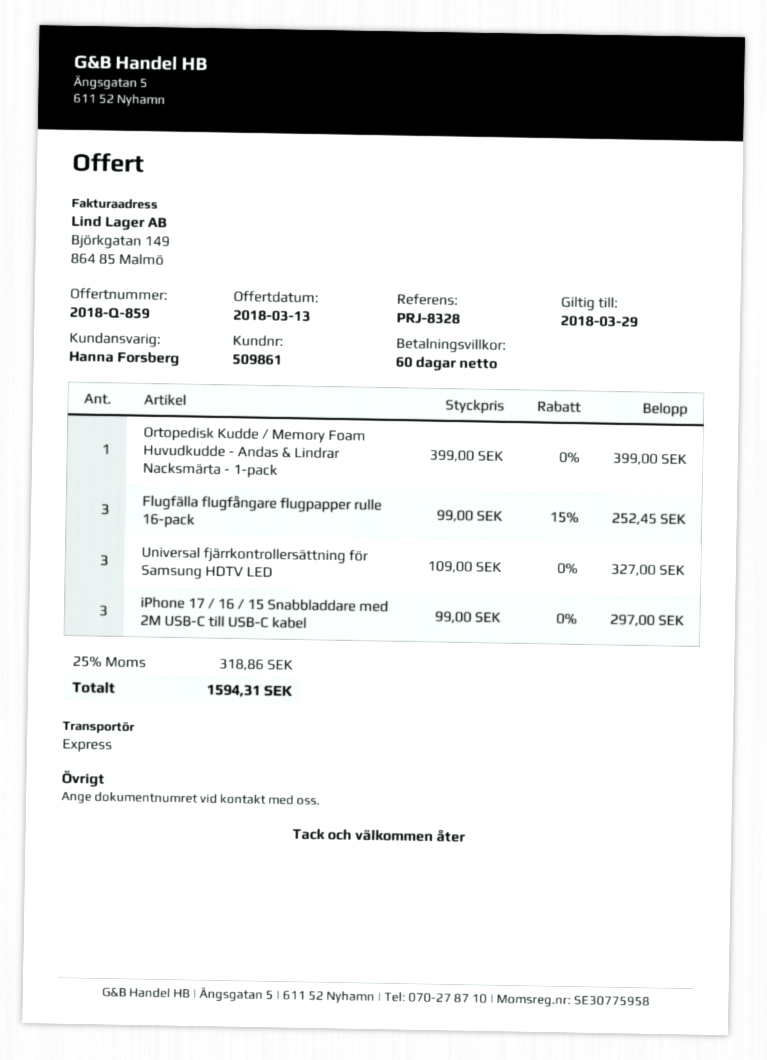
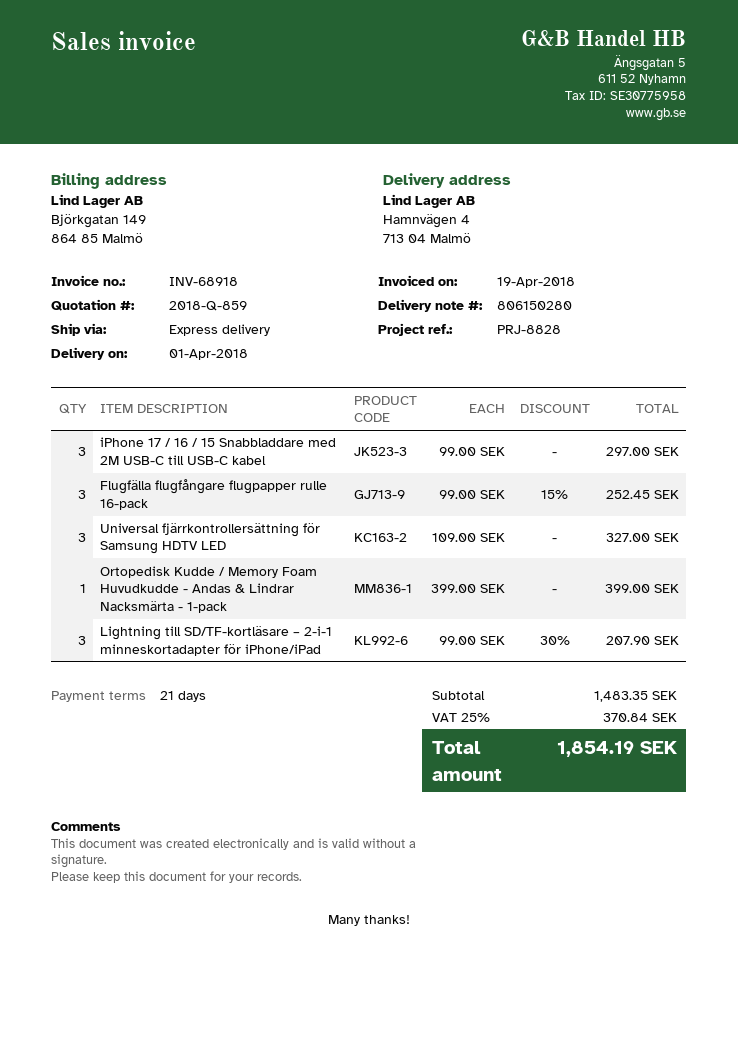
payment terms: 60 days -> 21 days
reference: PRJ-8328 -> PRJ-8828
Lightning till SD/TF-kortläsare – 2-i-1 minneskortadapter för iPhone/iPad: none -> 3 x 99.00 - 30% = 207.90
tax: 25% = 318.86 -> 25% = 370.84
total: 1594.31 -> 1854.19

